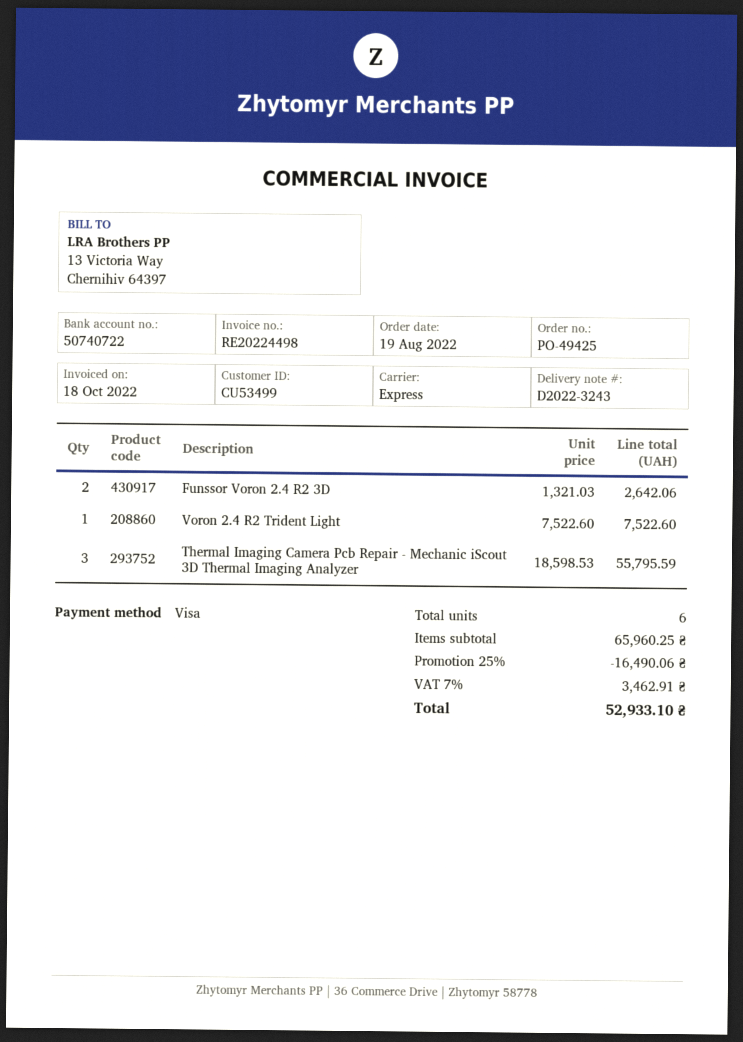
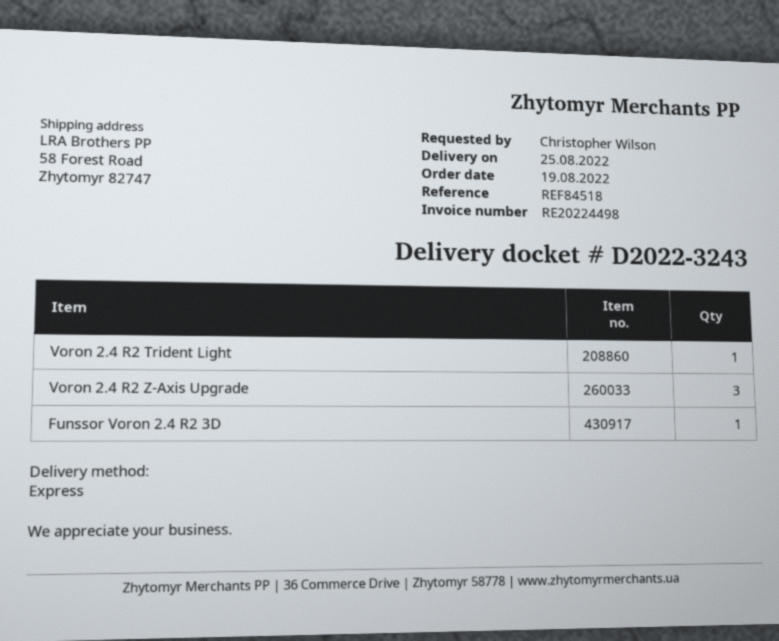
Funssor Voron 2.4 R2 3D: 2 -> 1
Thermal Imaging Camera Pcb Repair - Mechanic iScout 3D Thermal Imaging Analyzer: 3 -> none
Voron 2.4 R2 Z-Axis Upgrade: none -> 3

